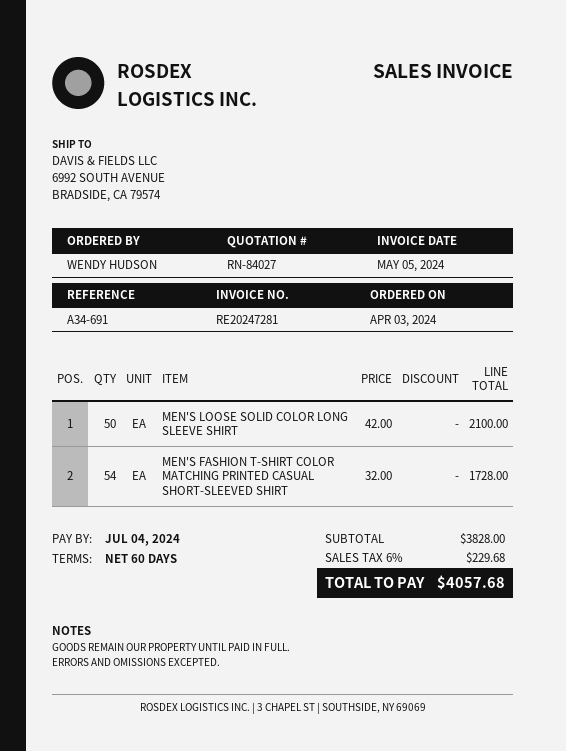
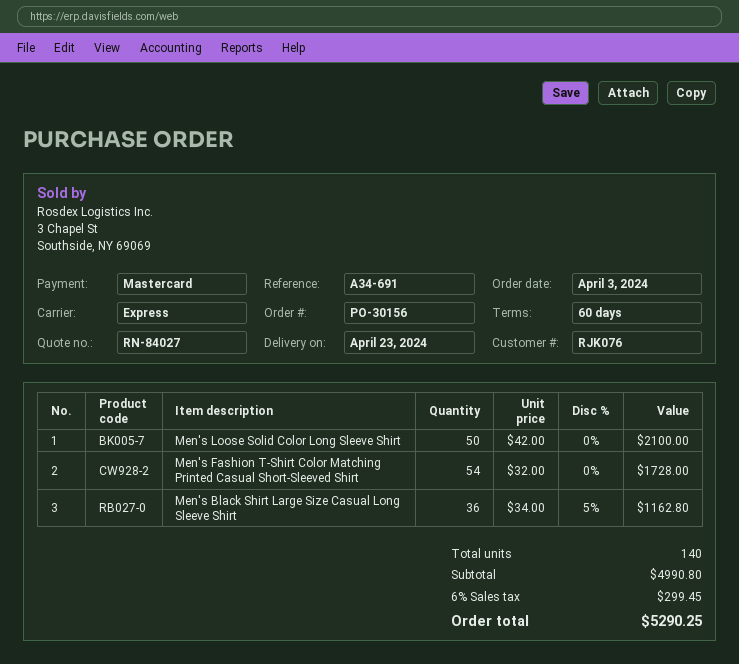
Men's Black Shirt Large Size Casual Long Sleeve Shirt: none -> 36 x 34.00 - 5% = 1162.80
subtotal: 3828.00 -> 4990.80
tax: 6% = 229.68 -> 6% = 299.45
total: 4057.68 -> 5290.25

